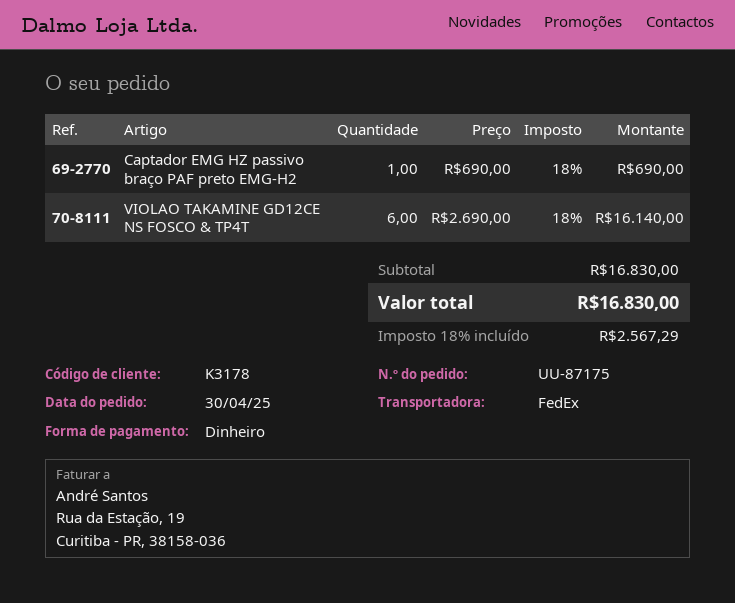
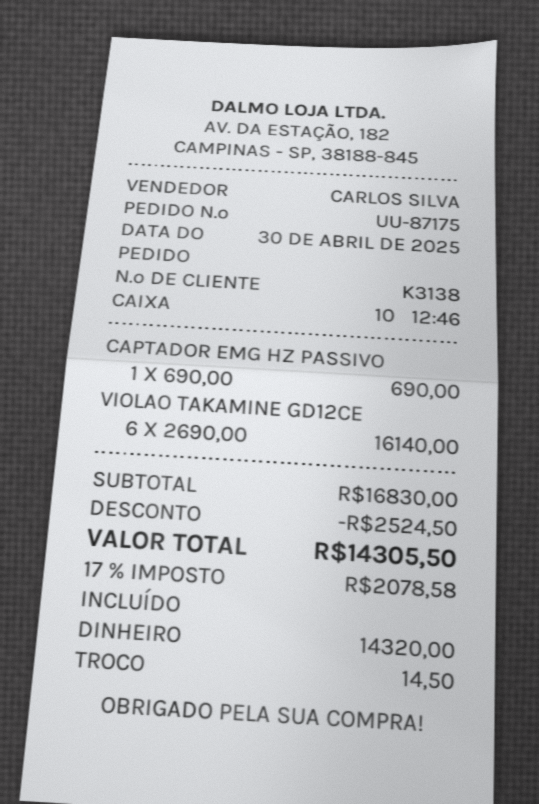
customer number: K3178 -> K3138
discount: none -> 2524.50
tax: 18% = 2567.29 -> 17% = 2078.58
total: 16830.00 -> 14305.50

